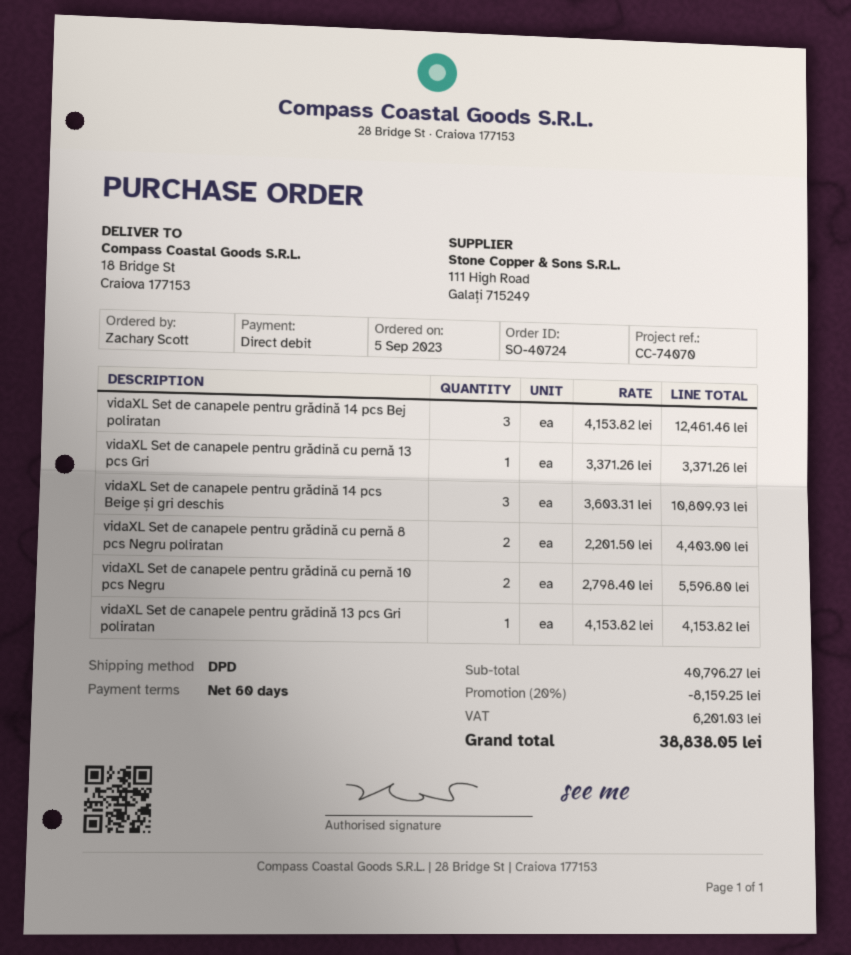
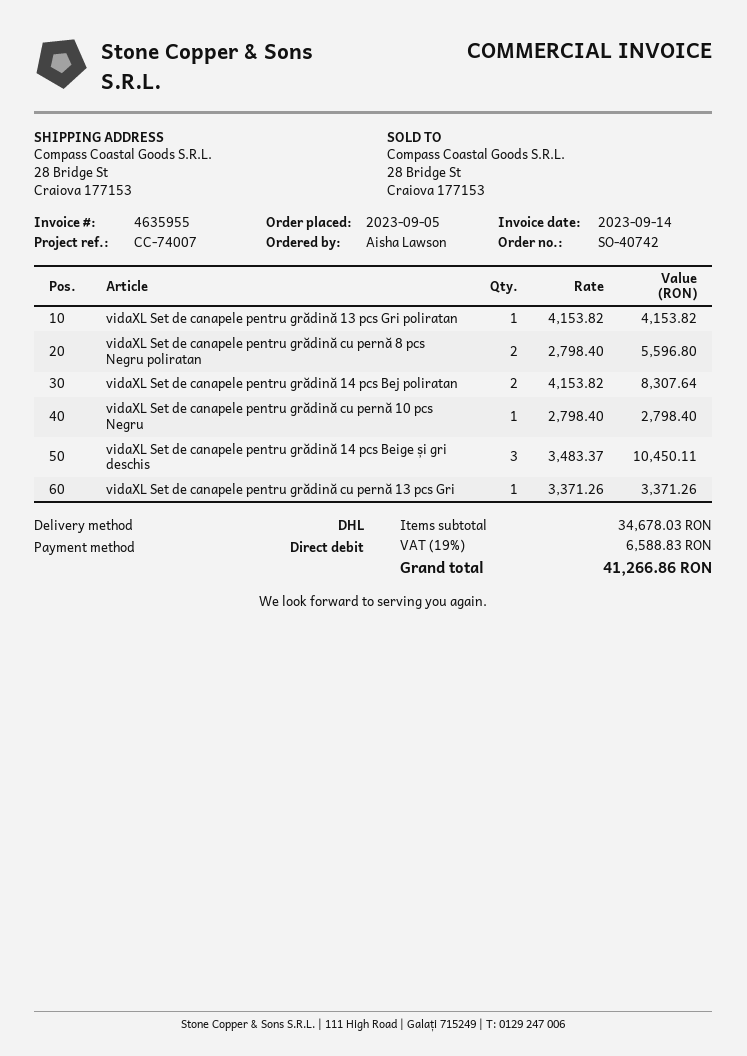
order number: SO-40724 -> SO-40742
reference: CC-74070 -> CC-74007
ordered by: Zachary Scott -> Aisha Lawson
shipping method: DPD -> DHL
ship to: 18 Bridge St, Craiova 177153 -> 28 Bridge St, Craiova 177153
vidaXL Set de canapele pentru grădină 14 pcs Bej poliratan: 3 x 4153.82 = 12461.46 -> 2 x 4153.82 = 8307.64
vidaXL Set de canapele pentru grădină 14 pcs Beige și gri deschis: 3 x 3603.31 = 10809.93 -> 3 x 3483.37 = 10450.11
vidaXL Set de canapele pentru grădină cu pernă 8 pcs Negru poliratan: 2 x 2201.50 = 4403.00 -> 2 x 2798.40 = 5596.80
vidaXL Set de canapele pentru grădină cu pernă 10 pcs Negru: 2 x 2798.40 = 5596.80 -> 1 x 2798.40 = 2798.40
subtotal: 40796.27 -> 34678.03
discount: 20% = 8159.25 -> none
tax: 6201.03 -> 6588.83
total: 38838.05 -> 41266.86

